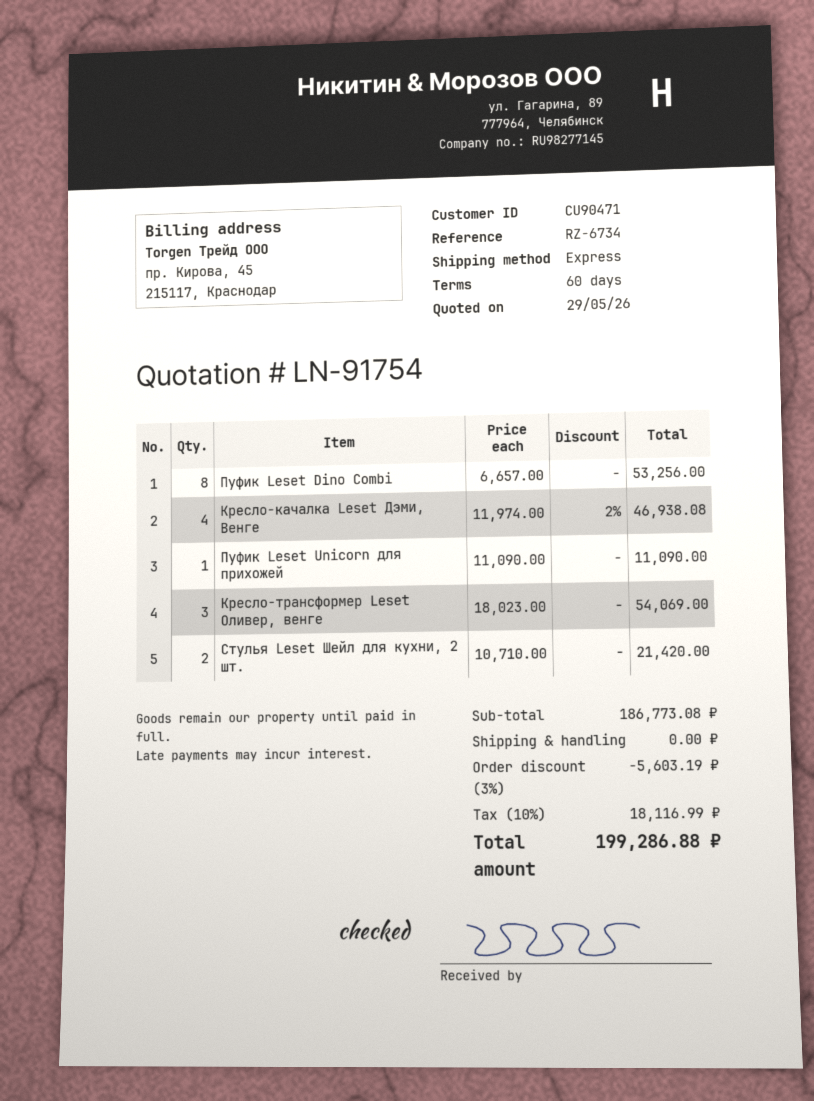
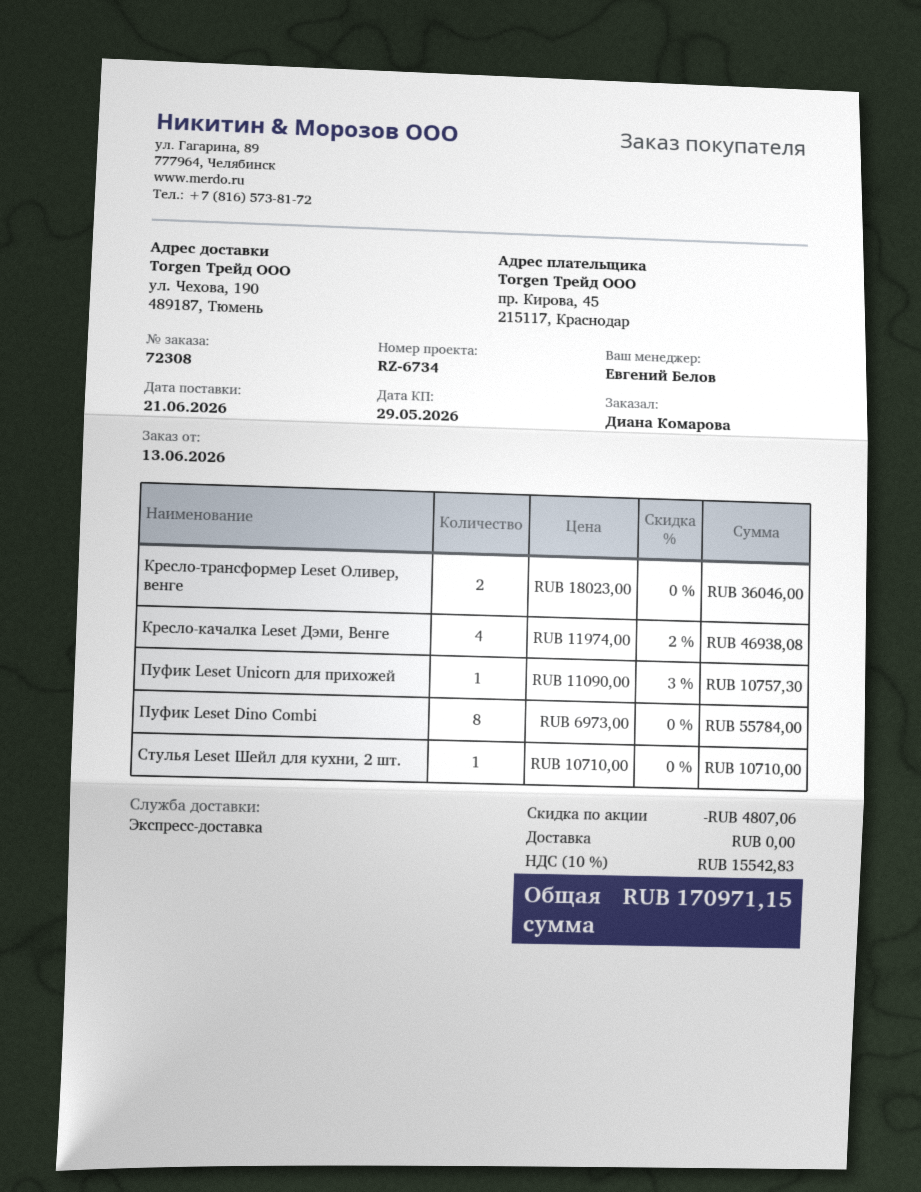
Пуфик Leset Dino Combi: 8 x 6657.00 = 53256.00 -> 8 x 6973.00 = 55784.00
Пуфик Leset Unicorn для прихожей: 1 x 11090.00 = 11090.00 -> 1 x 11090.00 - 3% = 10757.30
Кресло-трансформер Leset Оливер, венге: 3 x 18023.00 = 54069.00 -> 2 x 18023.00 = 36046.00
Стулья Leset Шейл для кухни, 2 шт.: 2 x 10710.00 = 21420.00 -> 1 x 10710.00 = 10710.00
discount: 5603.19 -> 4807.06
tax: 10% = 18116.99 -> 10% = 15542.83
total: 199286.88 -> 170971.15

